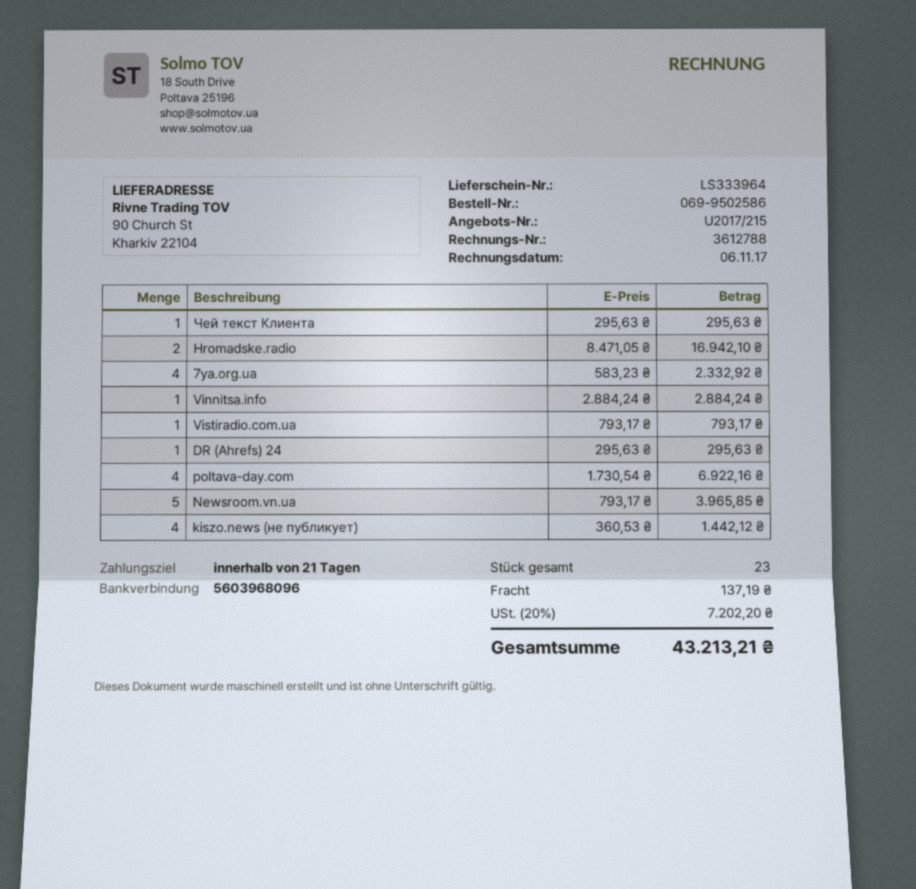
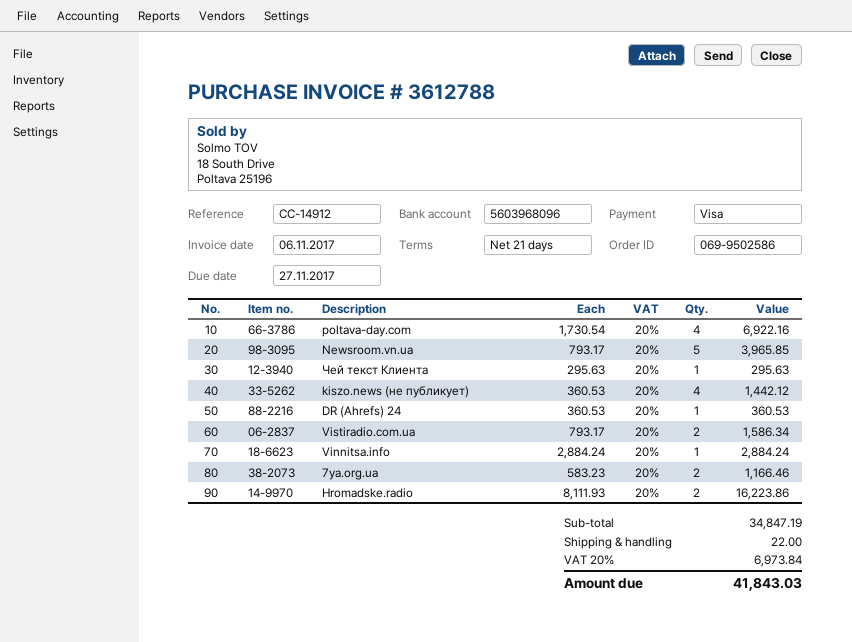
Hromadske.radio: 2 x 8471.05 = 16942.10 -> 2 x 8111.93 = 16223.86
7ya.org.ua: 4 x 583.23 = 2332.92 -> 2 x 583.23 = 1166.46
Vistiradio.com.ua: 1 x 793.17 = 793.17 -> 2 x 793.17 = 1586.34
DR (Ahrefs) 24: 1 x 295.63 = 295.63 -> 1 x 360.53 = 360.53
shipping: 137.19 -> 22.00
tax: 20% = 7202.20 -> 20% = 6973.84
total: 43213.21 -> 41843.03

